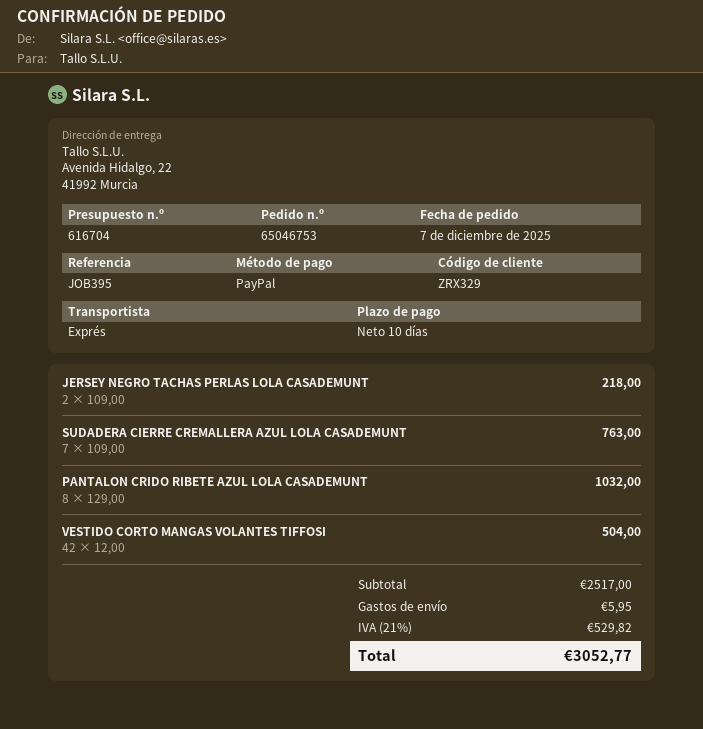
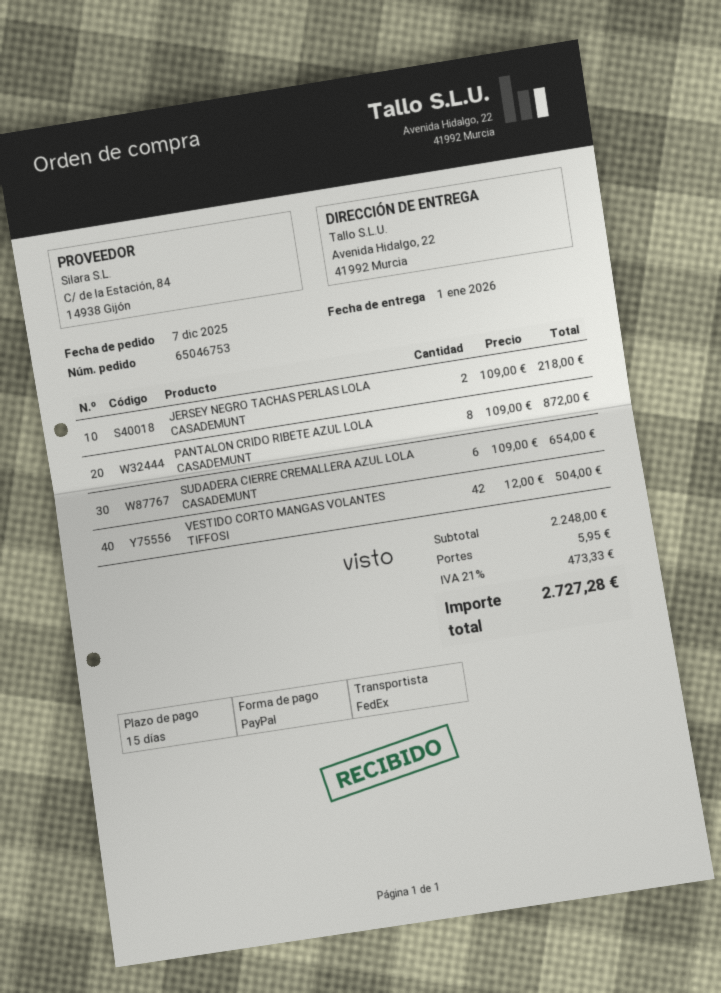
payment terms: 10 days -> 15 days
shipping method: express -> FedEx
SUDADERA CIERRE CREMALLERA AZUL LOLA CASADEMUNT: 7 x 109.00 = 763.00 -> 6 x 109.00 = 654.00
PANTALON CRIDO RIBETE AZUL LOLA CASADEMUNT: 8 x 129.00 = 1032.00 -> 8 x 109.00 = 872.00
subtotal: 2517.00 -> 2248.00
tax: 21% = 529.82 -> 21% = 473.33
total: 3052.77 -> 2727.28

